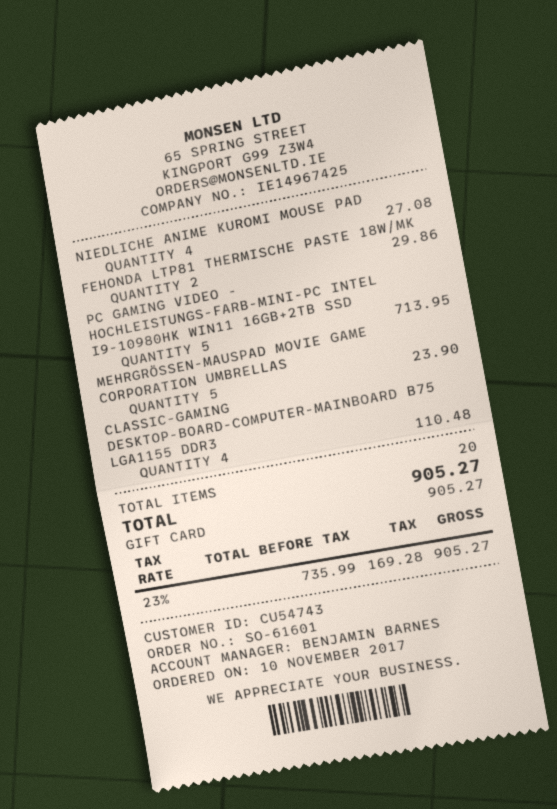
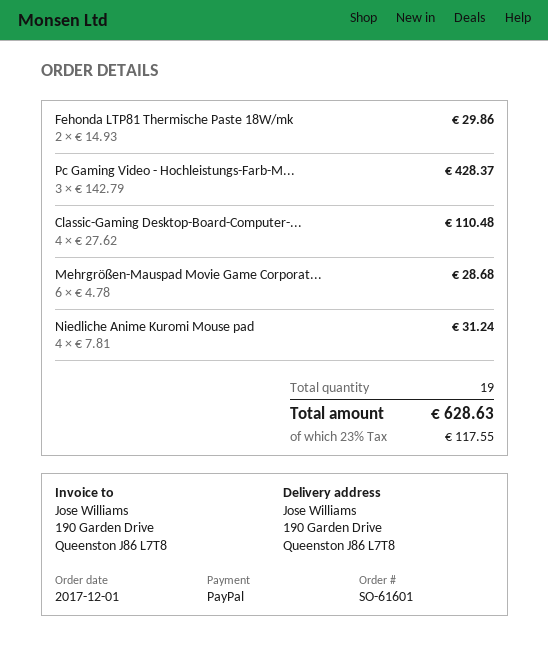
order date: 2017-11-10 -> 2017-12-01
payment method: gift card -> PayPal
NIEDLICHE ANIME KUROMI MOUSE PAD: 4 for 27.08 -> 4 for 31.24
PC GAMING VIDEO - HOCHLEISTUNGS-FARB-MINI-PC INTEL I9-10980HK WIN11 16GB+2TB SSD: 5 for 713.95 -> 3 for 428.37
MEHRGRÖSSEN-MAUSPAD MOVIE GAME CORPORATION UMBRELLAS: 5 for 23.90 -> 6 for 28.68
total quantity: 20 -> 19
tax: 23% = 169.28 -> 23% = 117.55
total: 905.27 -> 628.63

